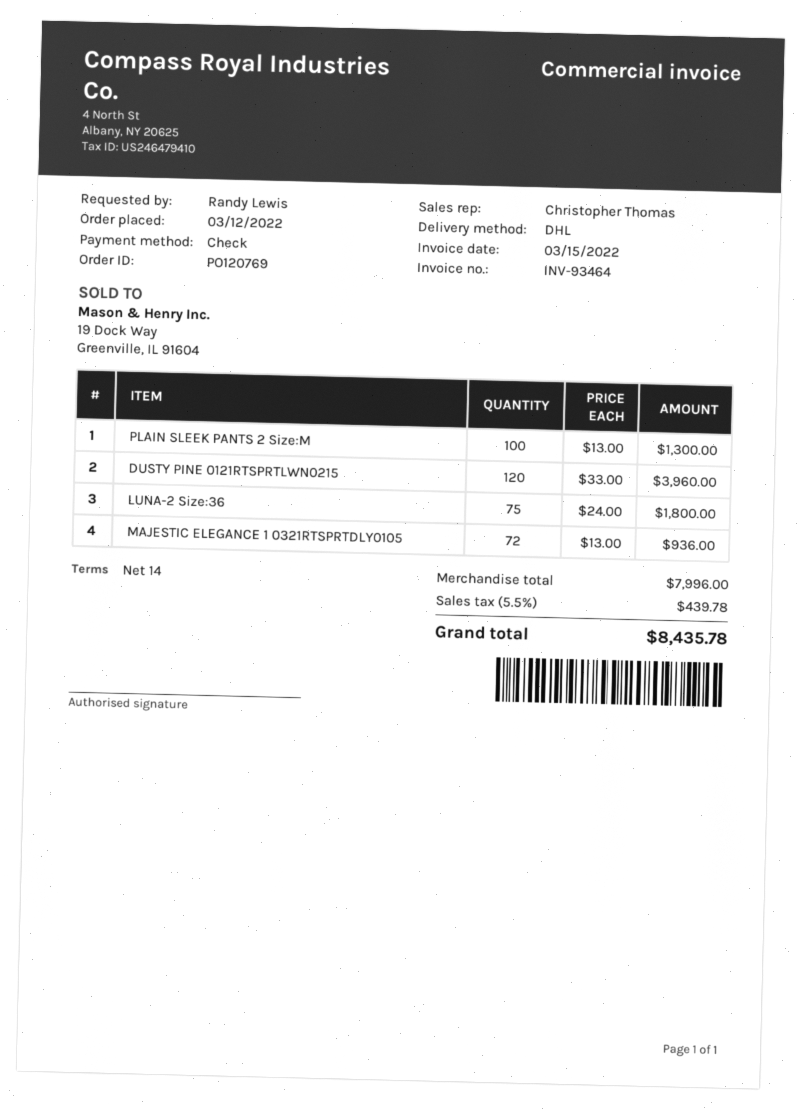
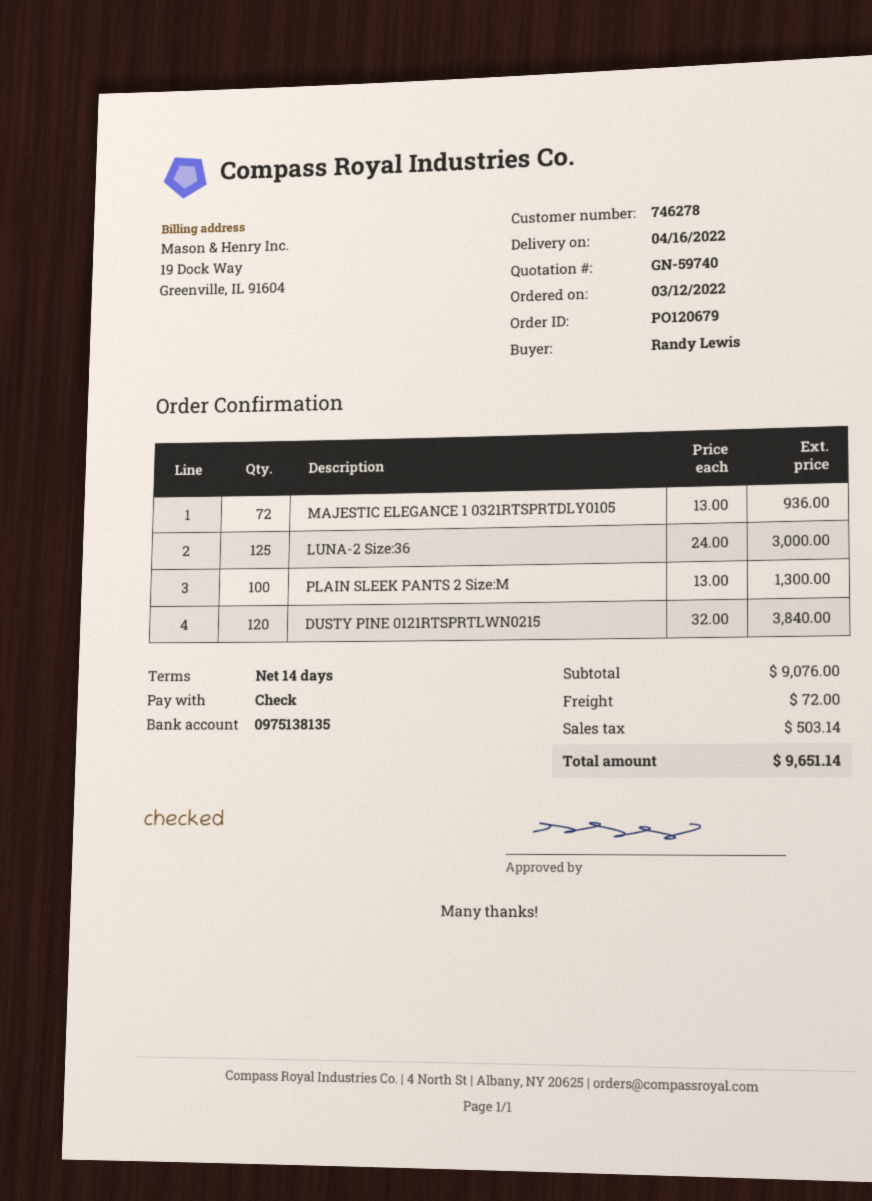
order number: PO120769 -> PO120679
DUSTY PINE 0121RTSPRTLWN0215: 120 x 33.00 = 3960.00 -> 120 x 32.00 = 3840.00
LUNA-2 Size:36: 75 x 24.00 = 1800.00 -> 125 x 24.00 = 3000.00
subtotal: 7996.00 -> 9076.00
shipping: none -> 72.00
tax: 439.78 -> 503.14
total: 8435.78 -> 9651.14

